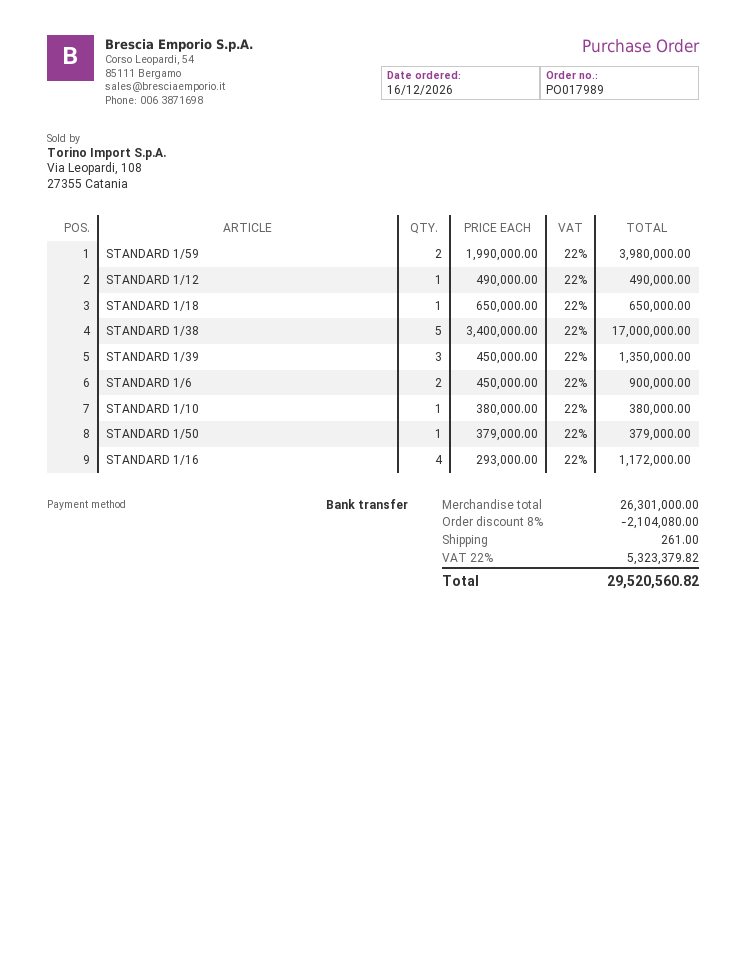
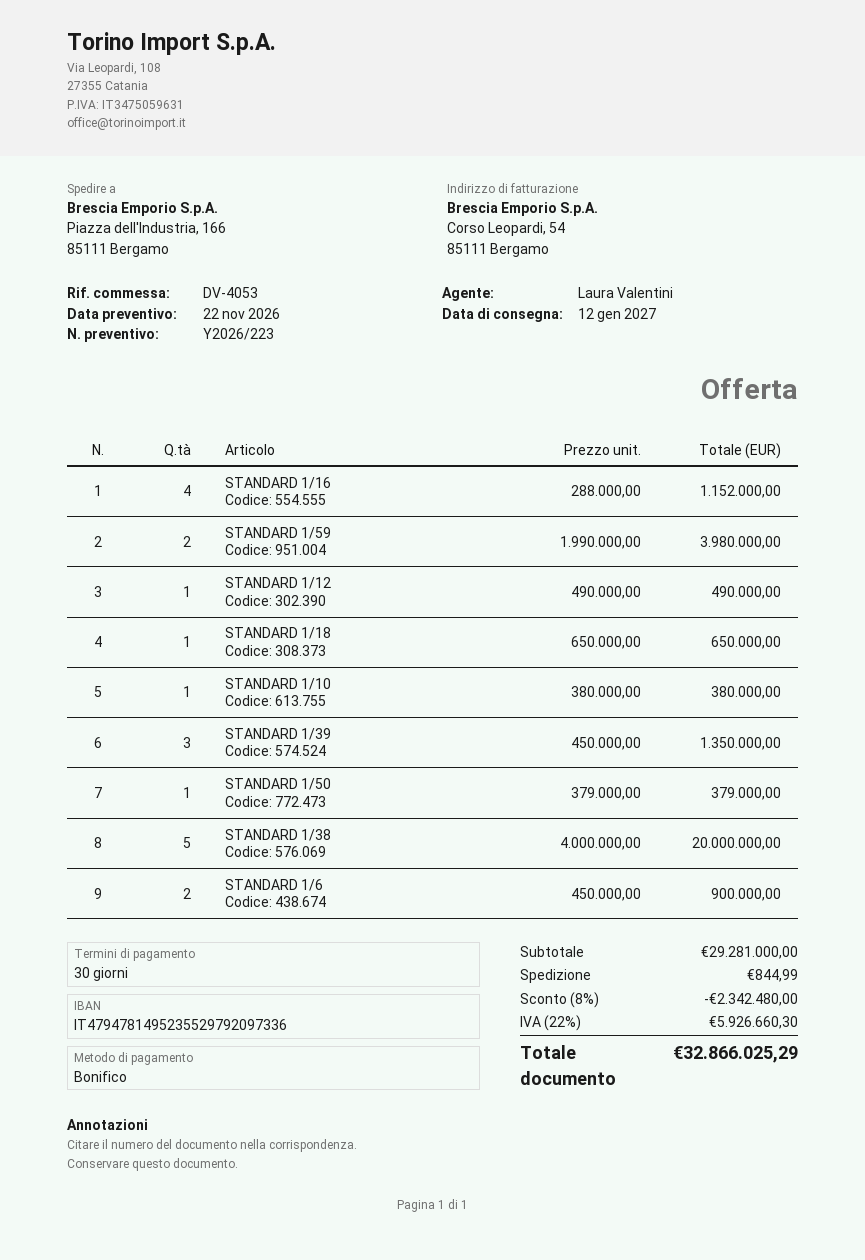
STANDARD 1/38: 5 x 3400000.00 = 17000000.00 -> 5 x 4000000.00 = 20000000.00
STANDARD 1/16: 4 x 293000.00 = 1172000.00 -> 4 x 288000.00 = 1152000.00
subtotal: 26301000.00 -> 29281000.00
discount: 8% = 2104080.00 -> 8% = 2342480.00
shipping: 261.00 -> 844.99
tax: 22% = 5323379.82 -> 22% = 5926660.30
total: 29520560.82 -> 32866025.29

